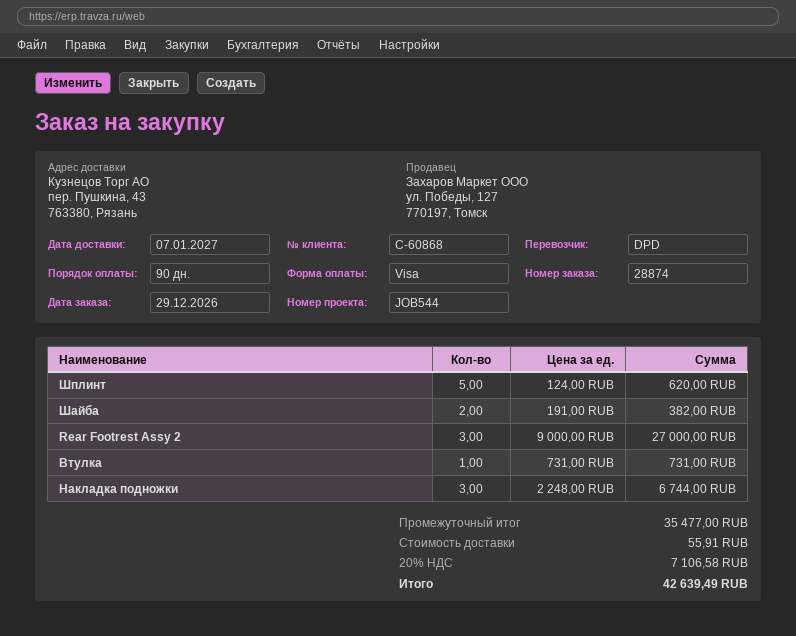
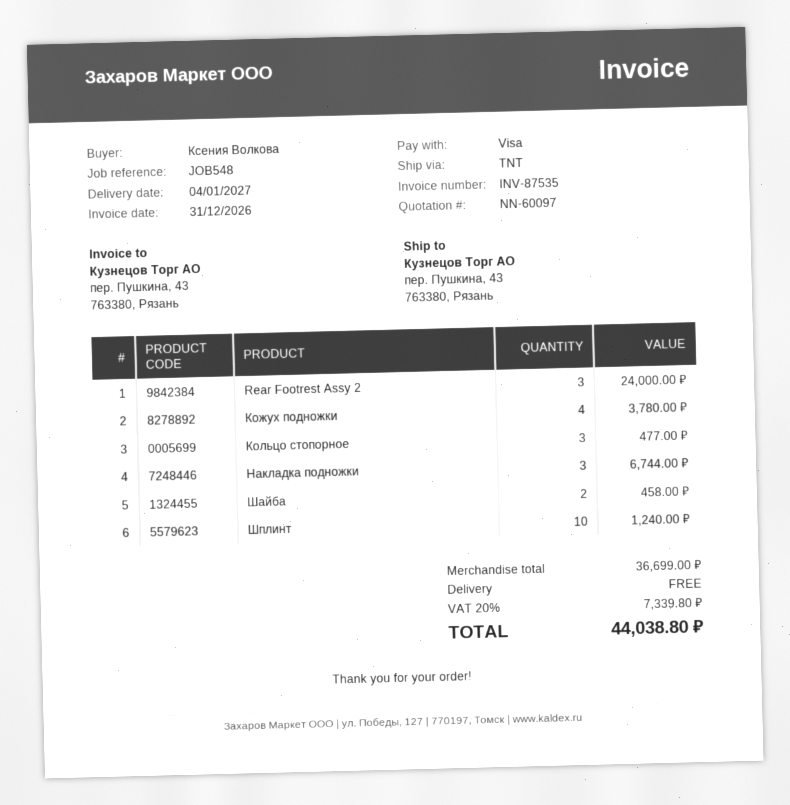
delivery date: 2027-01-07 -> 2027-01-04
reference: JOB544 -> JOB548
shipping method: DPD -> TNT
Шплинт: 5 for 620.00 -> 10 for 1240.00
Шайба: 2 for 382.00 -> 2 for 458.00
Rear Footrest Assy 2: 3 for 27000.00 -> 3 for 24000.00
Втулка: 1 for 731.00 -> none
Кожух подножки: none -> 4 for 3780.00
Кольцо стопорное: none -> 3 for 477.00
subtotal: 35477.00 -> 36699.00
shipping: 55.91 -> 0.00
tax: 20% = 7106.58 -> 20% = 7339.80
total: 42639.49 -> 44038.80

